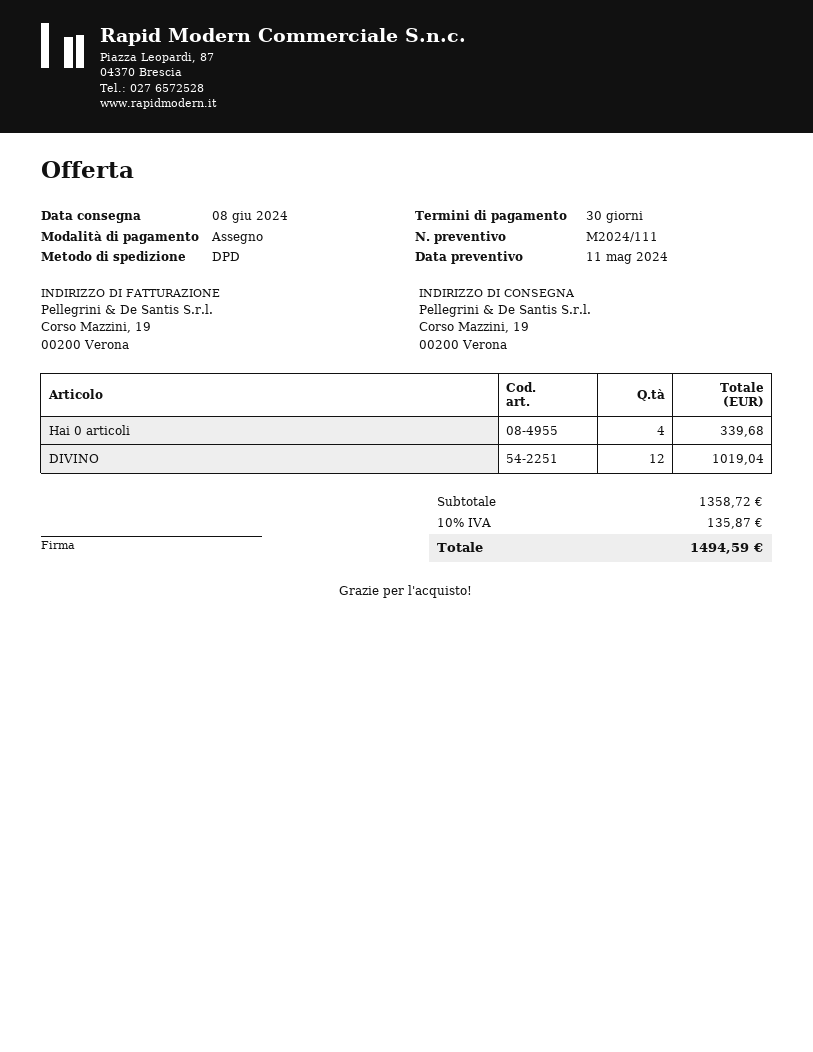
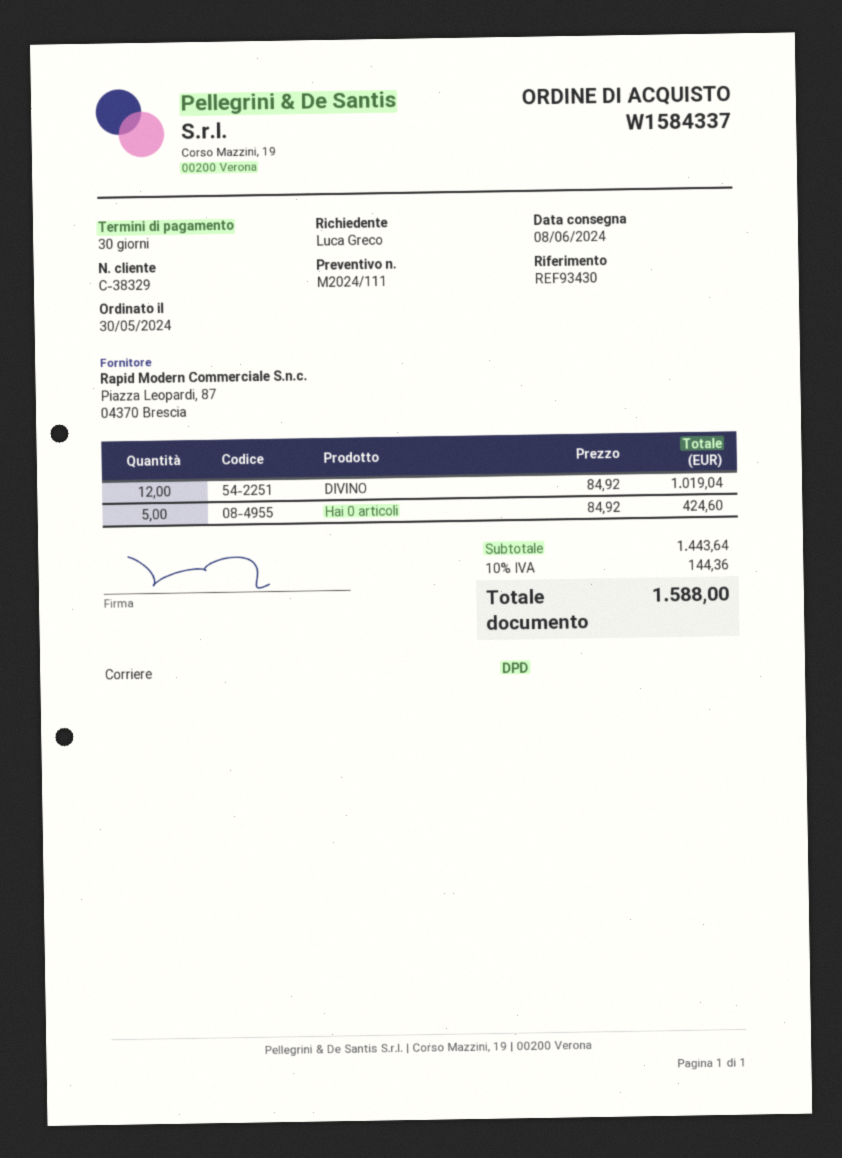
Hai 0 articoli: 4 for 339.68 -> 5 for 424.60
subtotal: 1358.72 -> 1443.64
tax: 10% = 135.87 -> 10% = 144.36
total: 1494.59 -> 1588.00

